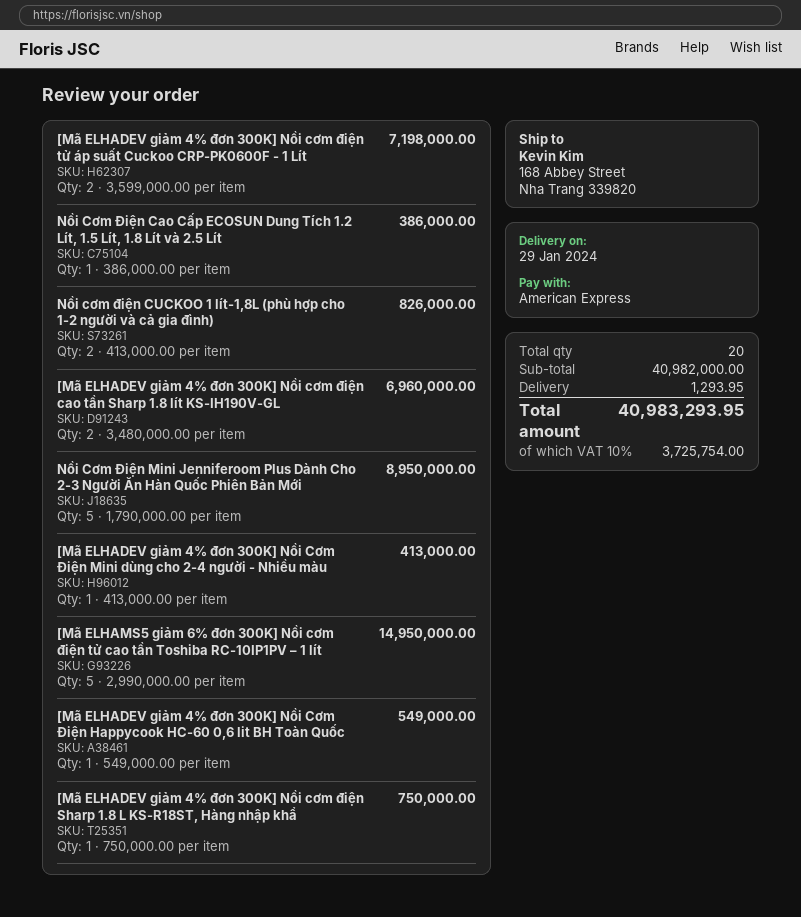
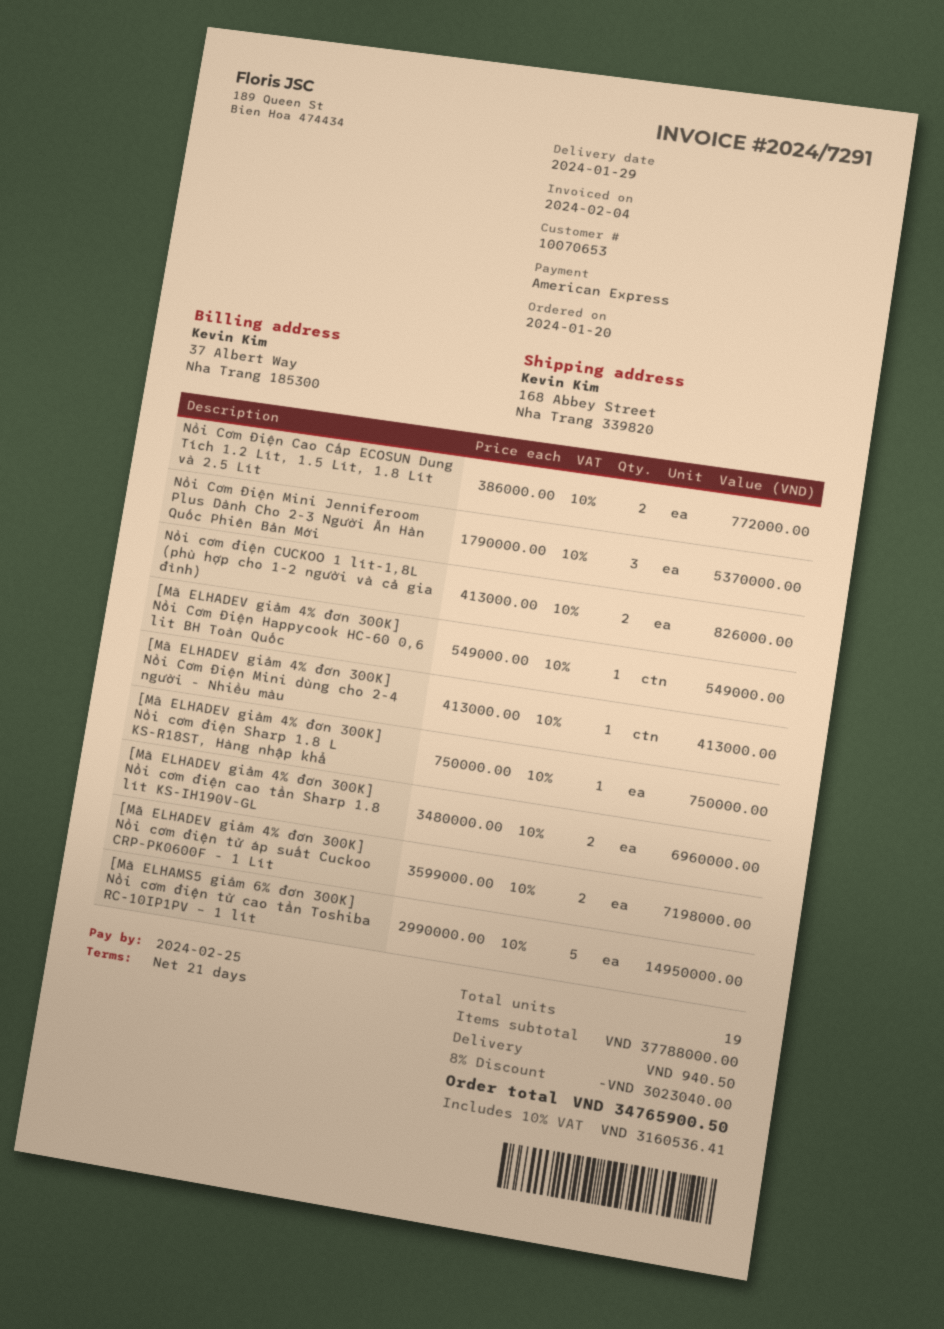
Nồi Cơm Điện Cao Cấp ECOSUN Dung Tích 1.2 Lít, 1.5 Lít, 1.8 Lít và 2.5 Lít: 1 x 386000.00 = 386000.00 -> 2 x 386000.00 = 772000.00
Nồi Cơm Điện Mini Jenniferoom Plus Dành Cho 2-3 Người Ăn Hàn Quốc Phiên Bản Mới: 5 x 1790000.00 = 8950000.00 -> 3 x 1790000.00 = 5370000.00
total quantity: 20 -> 19
subtotal: 40982000.00 -> 37788000.00
discount: none -> 8% = 3023040.00
shipping: 1293.95 -> 940.50
tax: 10% = 3725754.00 -> 10% = 3160536.41
total: 40983293.95 -> 34765900.50

